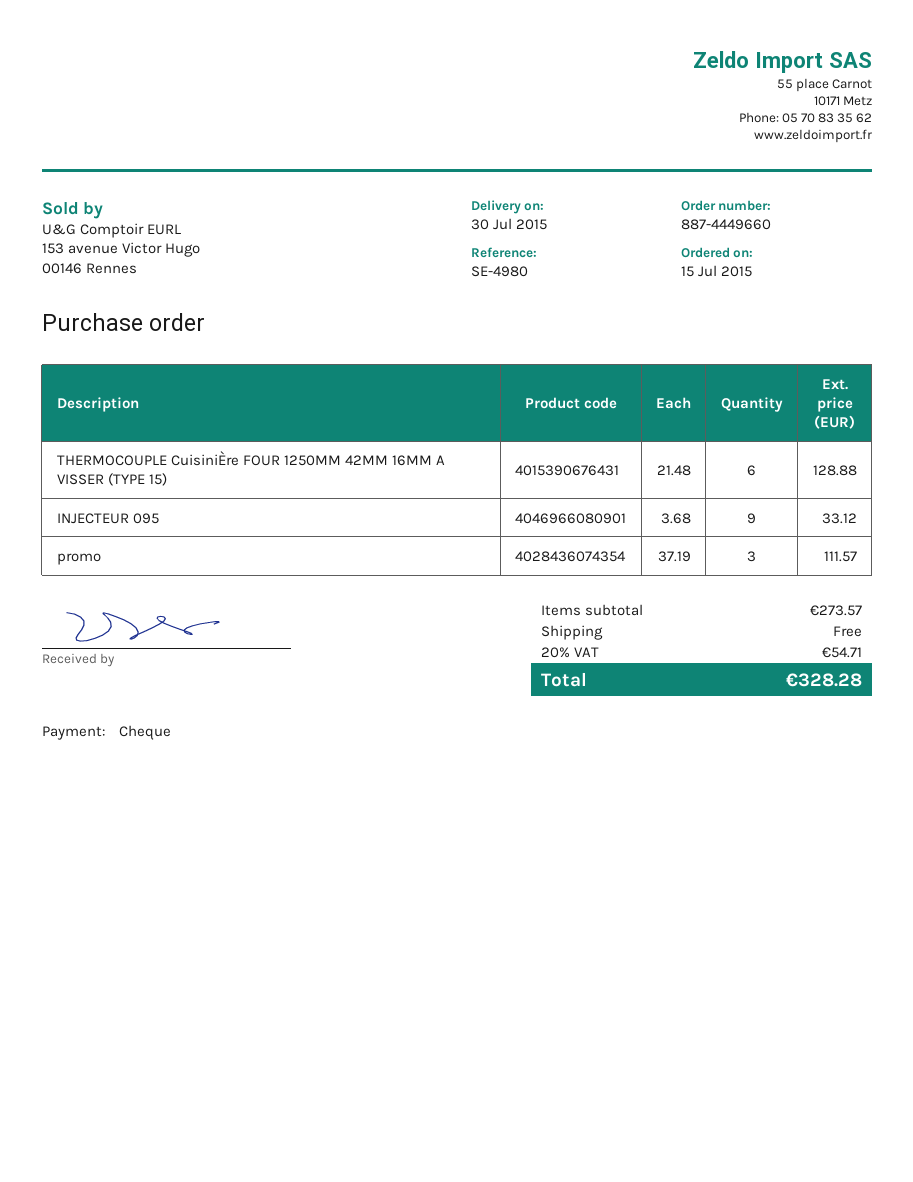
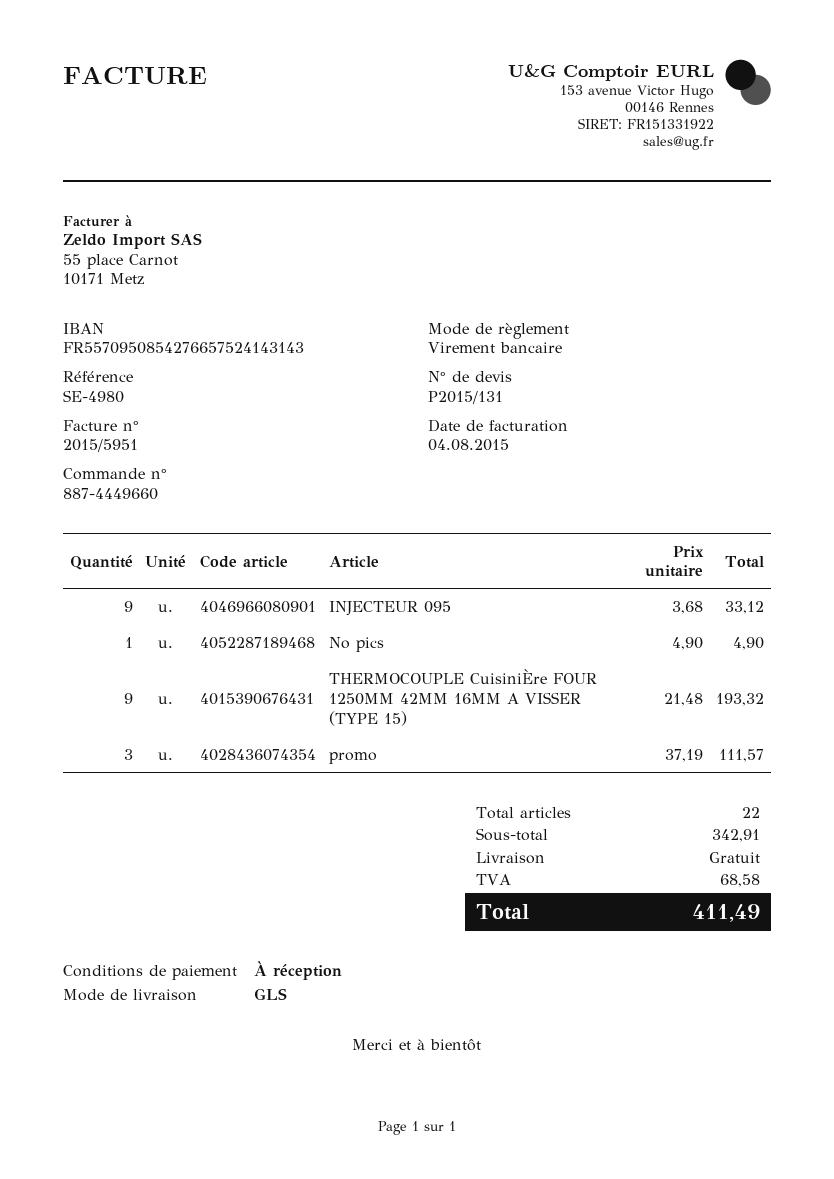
payment method: cheque -> bank transfer
THERMOCOUPLE CuisiniÈre FOUR 1250MM 42MM 16MM A VISSER (TYPE 15): 6 x 21.48 = 128.88 -> 9 x 21.48 = 193.32
No pics: none -> 1 x 4.90 = 4.90
subtotal: 273.57 -> 342.91
tax: 54.71 -> 68.58
total: 328.28 -> 411.49

